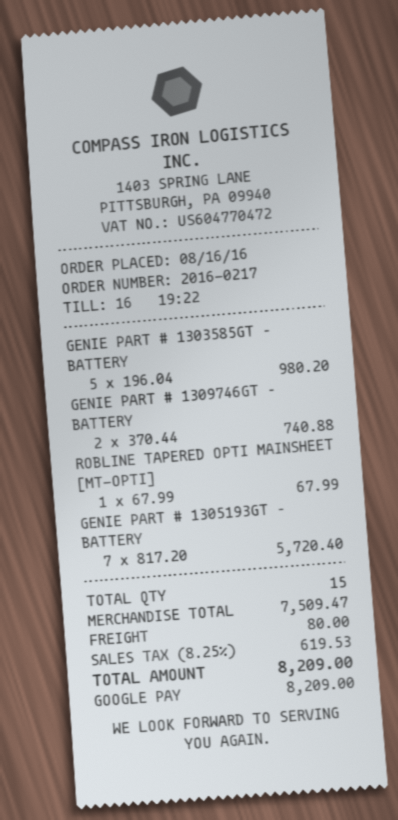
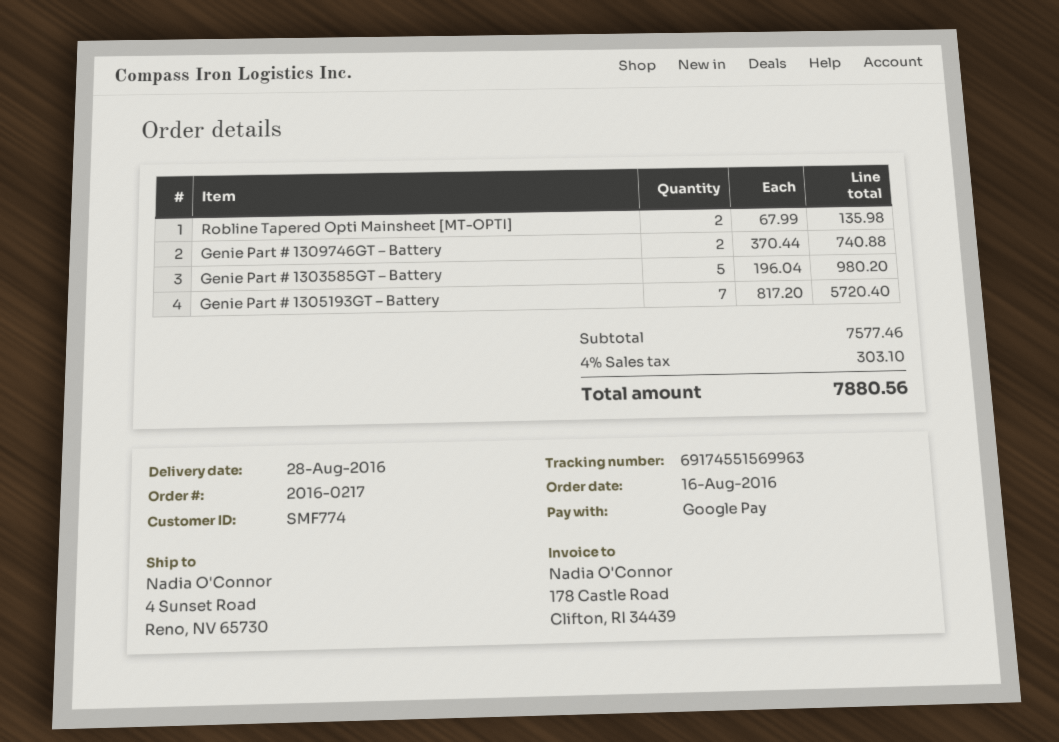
ROBLINE TAPERED OPTI MAINSHEET [MT-OPTI]: 1 x 67.99 = 67.99 -> 2 x 67.99 = 135.98
subtotal: 7509.47 -> 7577.46
shipping: 80.00 -> none
tax: 8.25% = 619.53 -> 4% = 303.10
total: 8209.00 -> 7880.56

